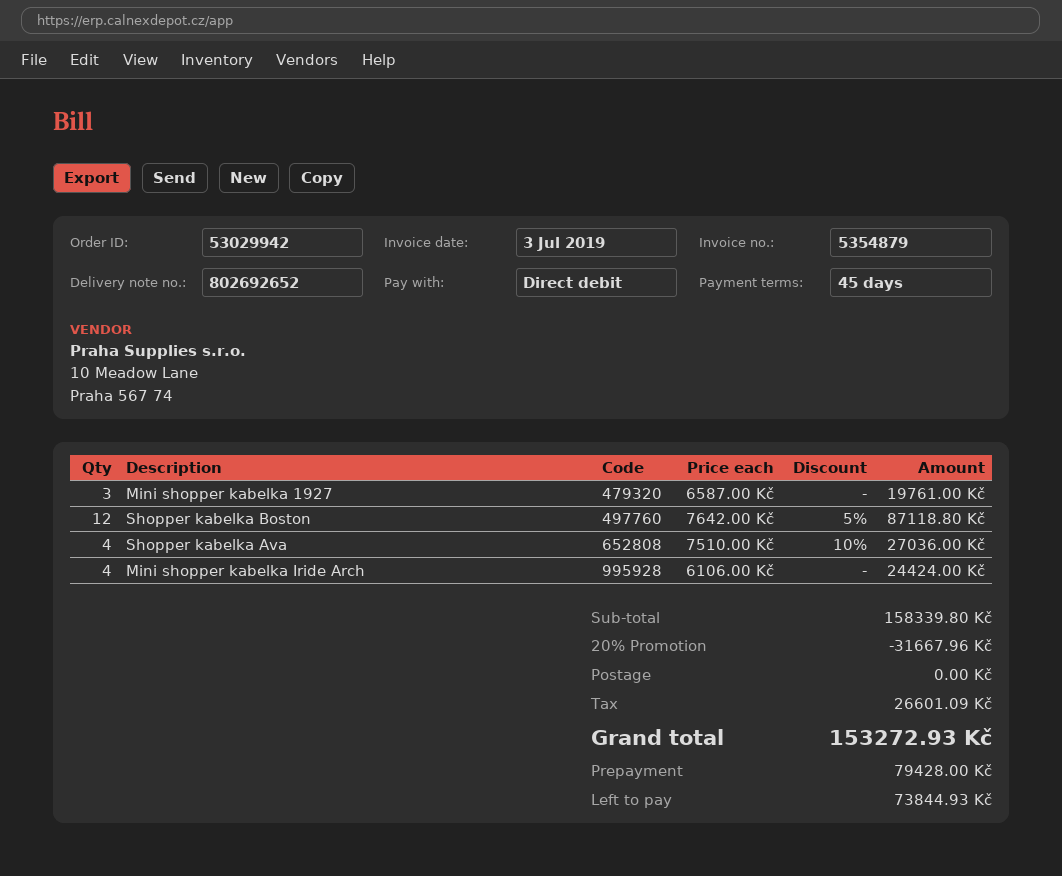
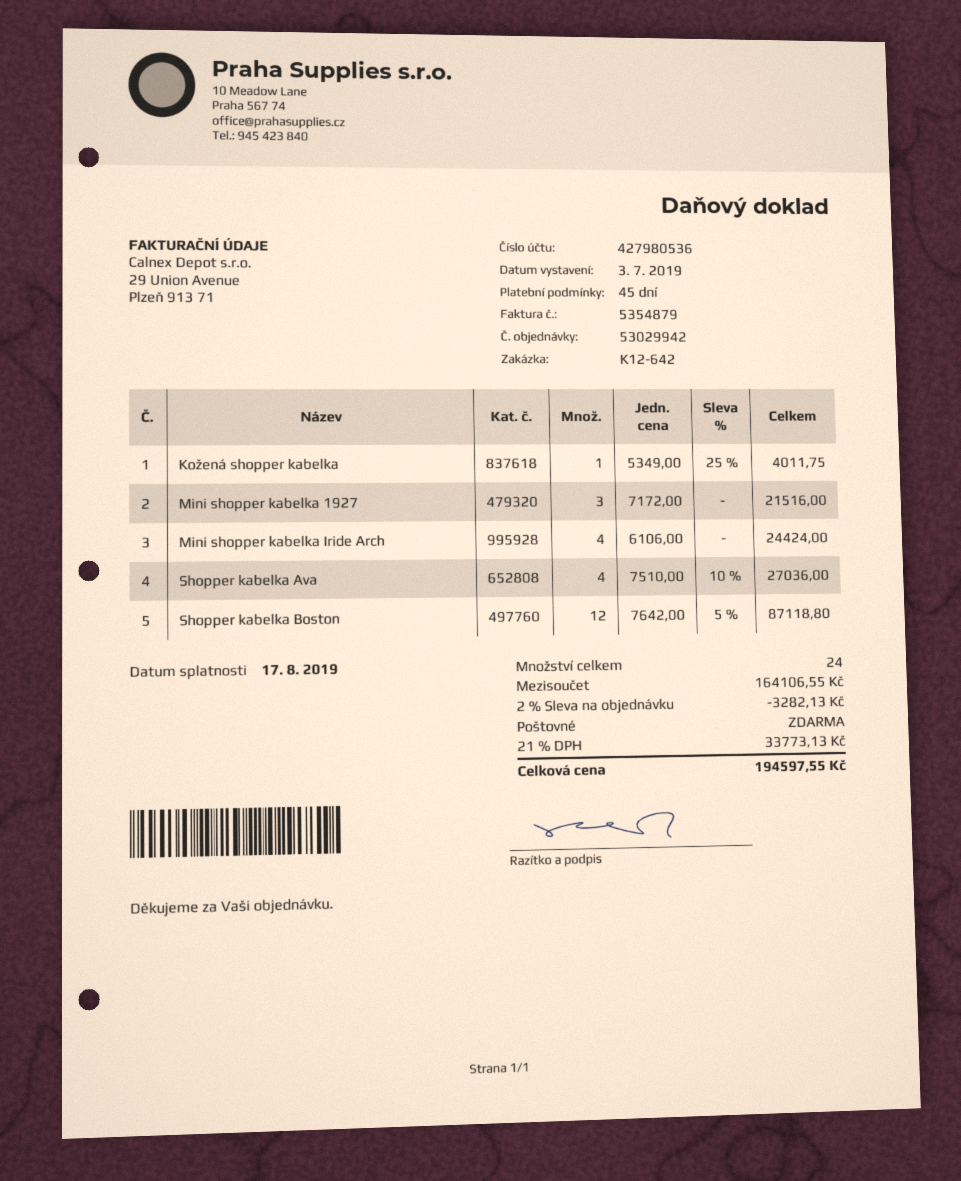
Mini shopper kabelka 1927: 3 x 6587.00 = 19761.00 -> 3 x 7172.00 = 21516.00
Kožená shopper kabelka: none -> 1 x 5349.00 - 25% = 4011.75
subtotal: 158339.80 -> 164106.55
discount: 20% = 31667.96 -> 2% = 3282.13
tax: 26601.09 -> 33773.13
total: 153272.93 -> 194597.55

